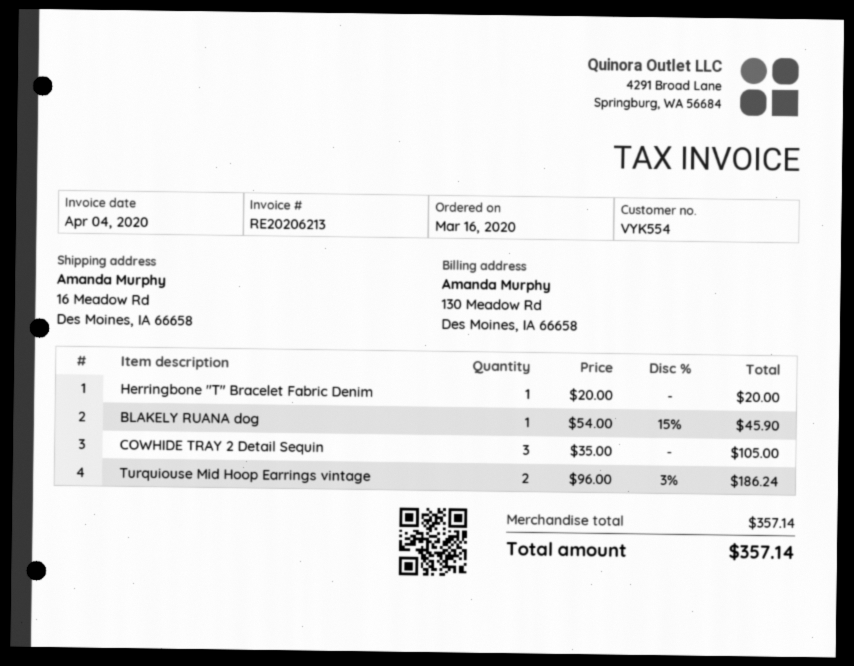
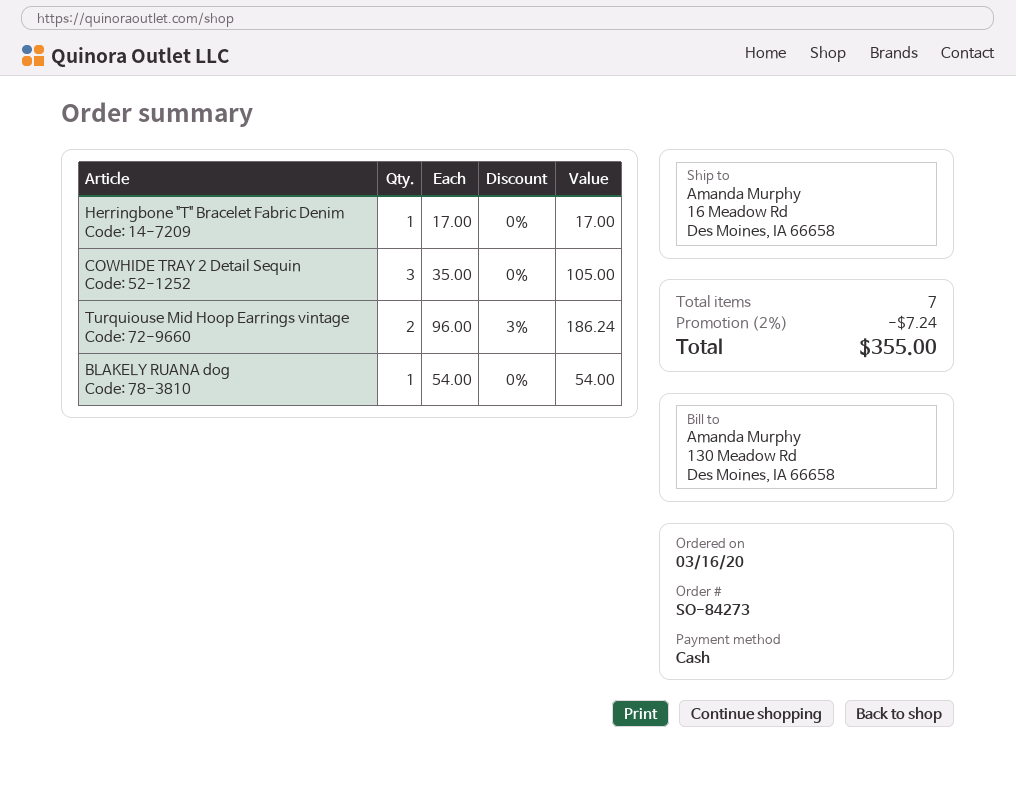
Herringbone "T" Bracelet Fabric Denim: 1 x 20.00 = 20.00 -> 1 x 17.00 = 17.00
BLAKELY RUANA dog: 1 x 54.00 - 15% = 45.90 -> 1 x 54.00 = 54.00
discount: none -> 2% = 7.24
total: 357.14 -> 355.00

